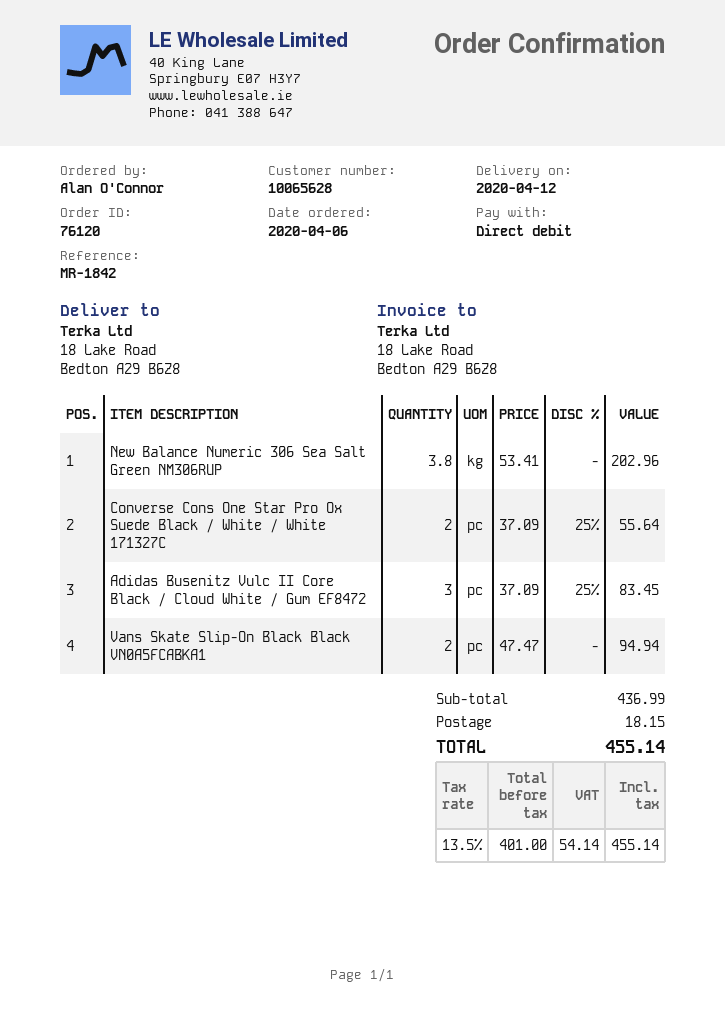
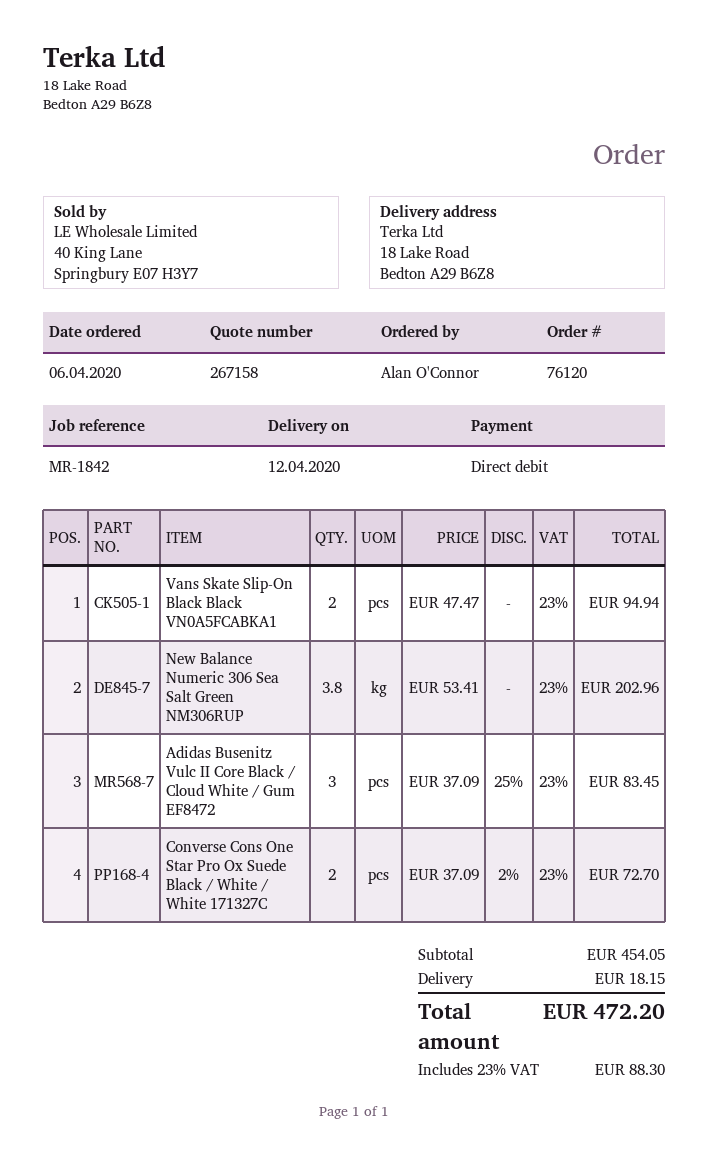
Converse Cons One Star Pro Ox Suede Black / White / White 171327C: 2 x 37.09 - 25% = 55.64 -> 2 x 37.09 - 2% = 72.70
subtotal: 436.99 -> 454.05
tax: 13.5% = 54.14 -> 23% = 88.30
total: 455.14 -> 472.20

